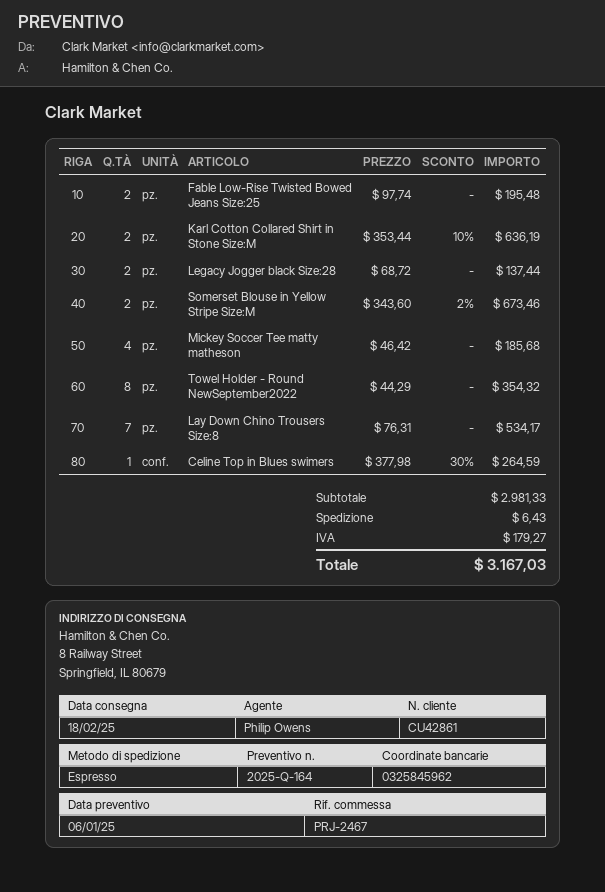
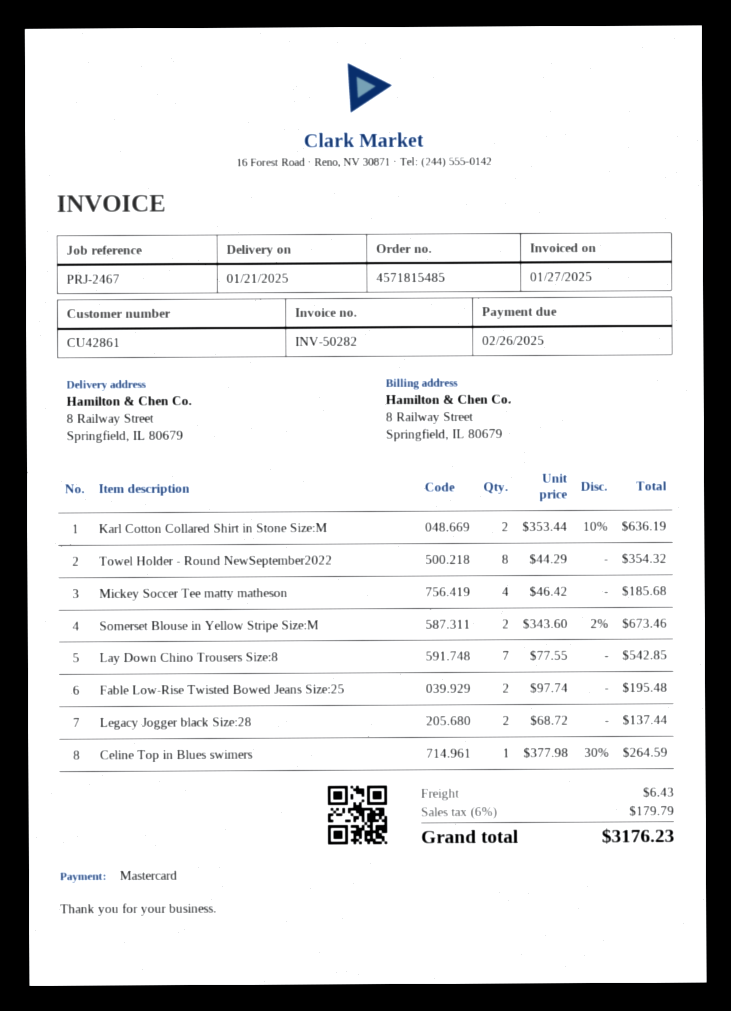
delivery date: 2025-02-18 -> 2025-01-21
Lay Down Chino Trousers Size:8: 7 x 76.31 = 534.17 -> 7 x 77.55 = 542.85
tax: 179.27 -> 179.79
total: 3167.03 -> 3176.23

